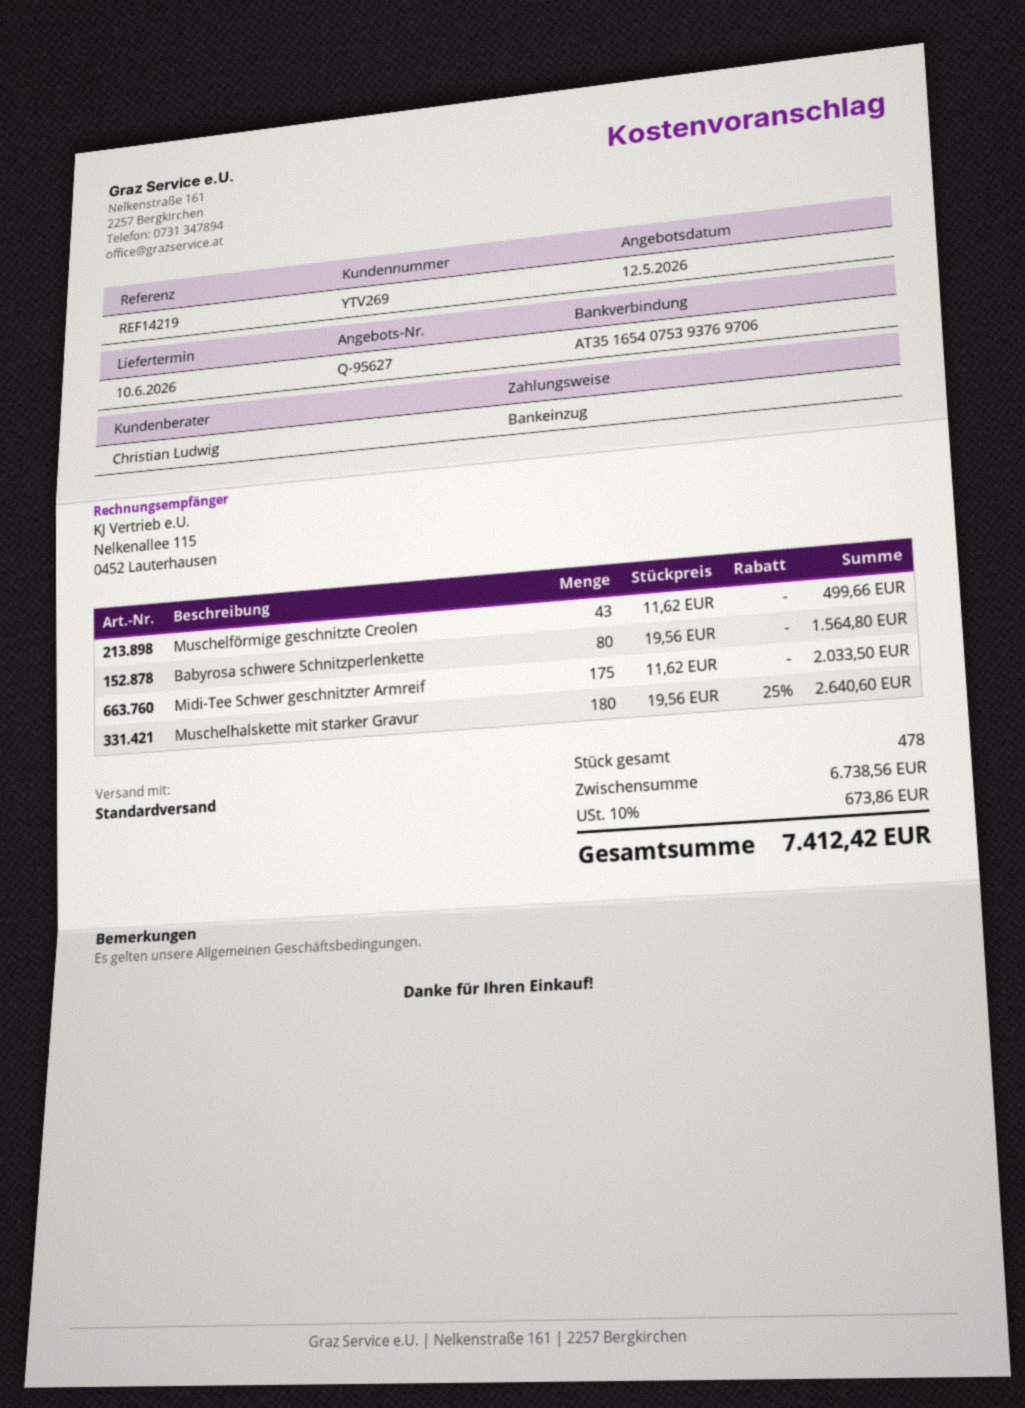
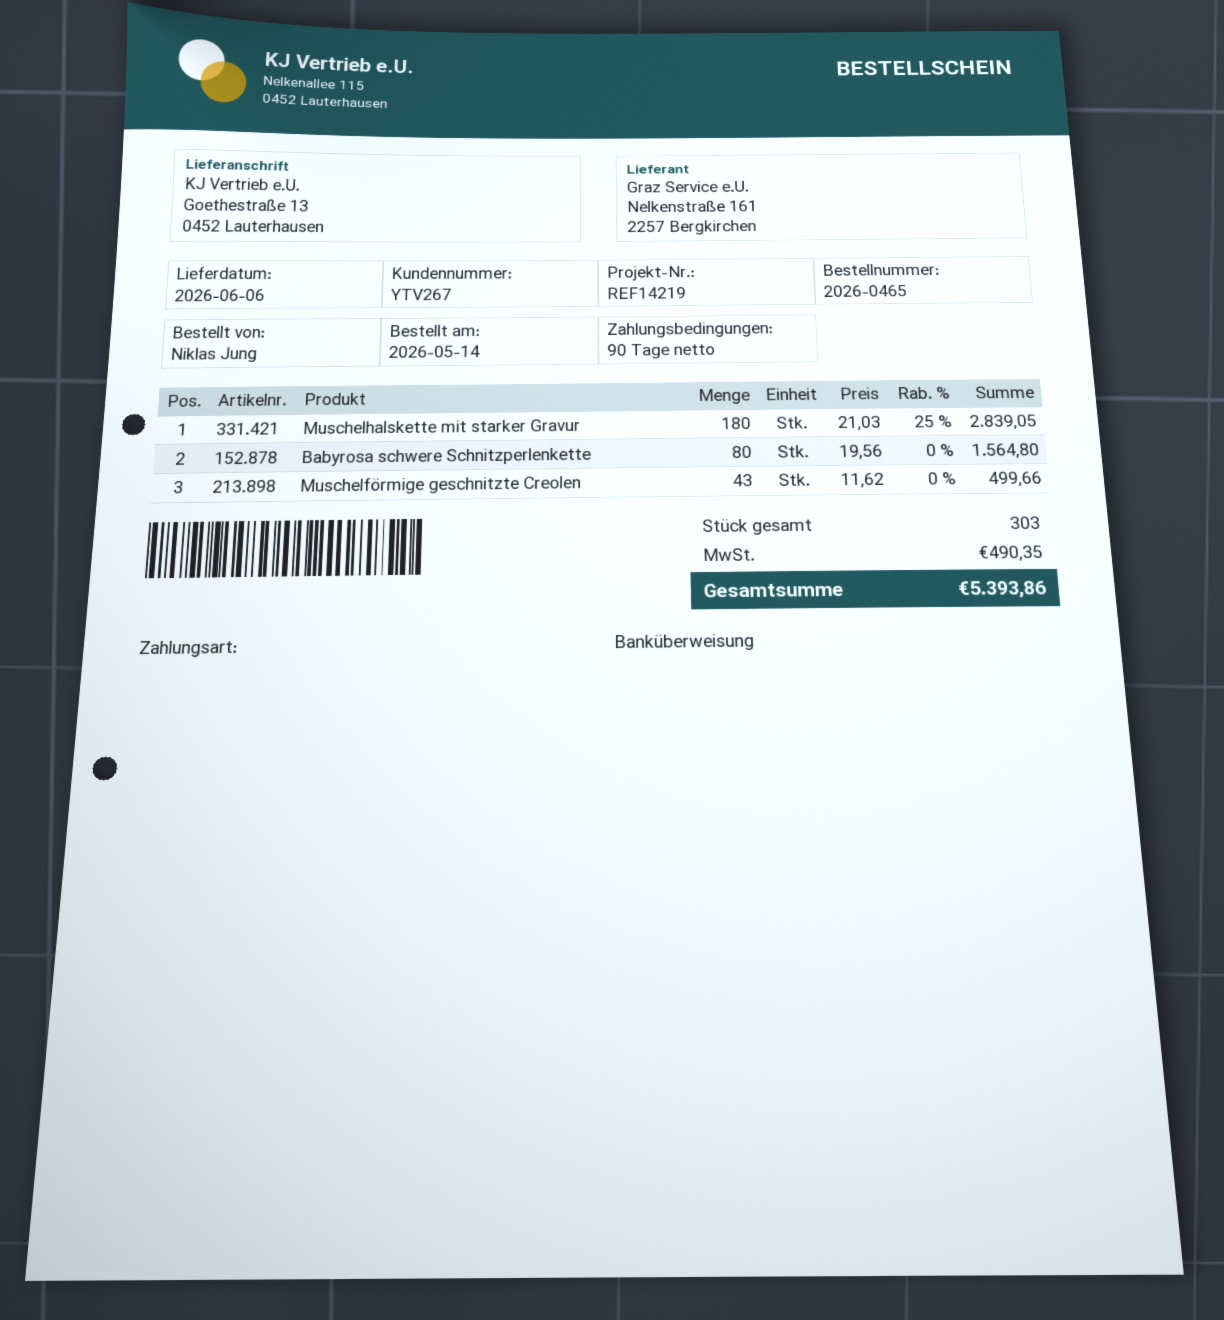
delivery date: 2026-06-10 -> 2026-06-06
customer number: YTV269 -> YTV267
payment method: direct debit -> bank transfer
Midi-Tee Schwer geschnitzter Armreif: 175 x 11.62 = 2033.50 -> none
Muschelhalskette mit starker Gravur: 180 x 19.56 - 25% = 2640.60 -> 180 x 21.03 - 25% = 2839.05
total quantity: 478 -> 303
tax: 673.86 -> 490.35
total: 7412.42 -> 5393.86

